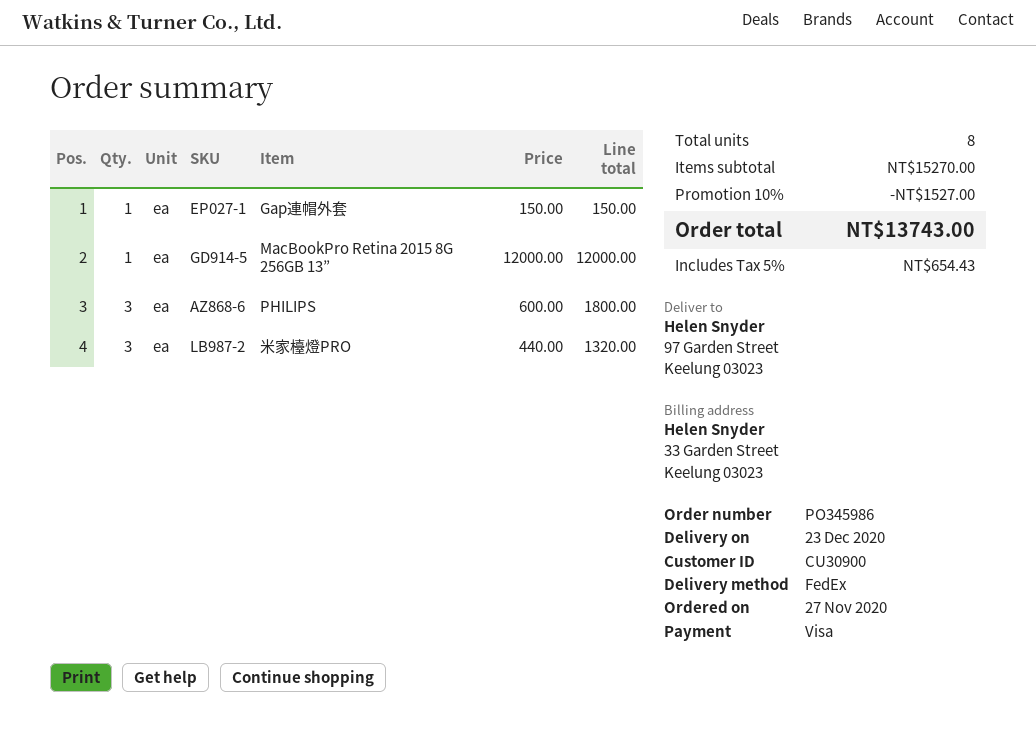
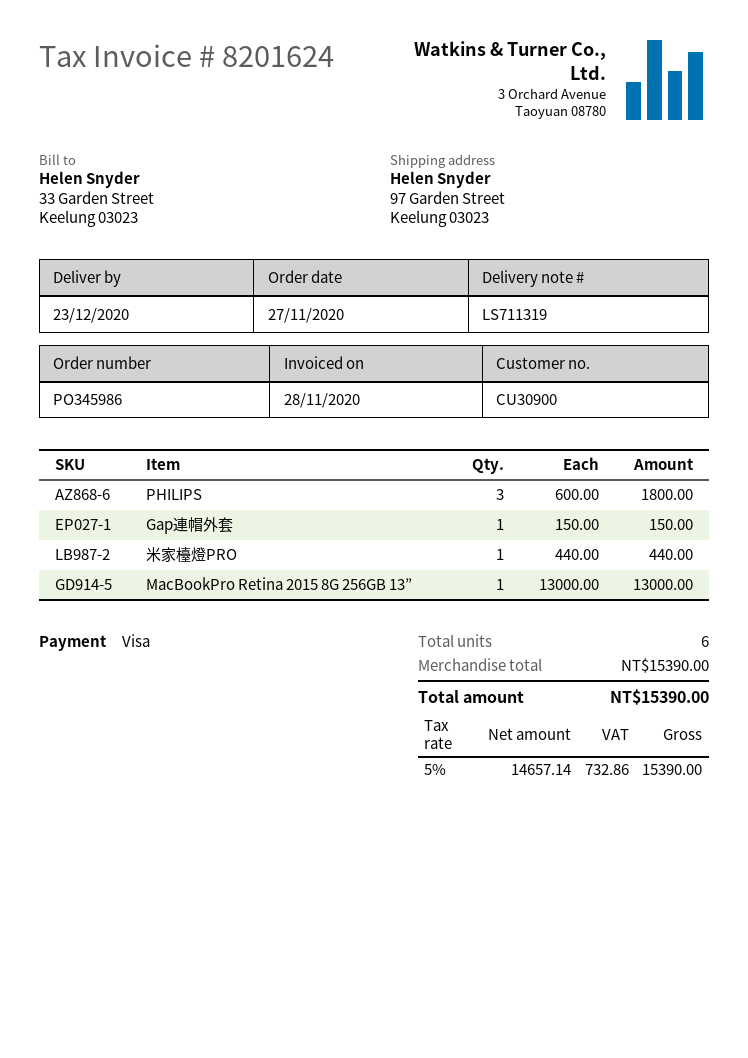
MacBookPro Retina 2015 8G 256GB 13”: 1 x 12000.00 = 12000.00 -> 1 x 13000.00 = 13000.00
米家檯燈PRO: 3 x 440.00 = 1320.00 -> 1 x 440.00 = 440.00
total quantity: 8 -> 6
subtotal: 15270.00 -> 15390.00
discount: 10% = 1527.00 -> none
tax: 5% = 654.43 -> 5% = 732.86
total: 13743.00 -> 15390.00

